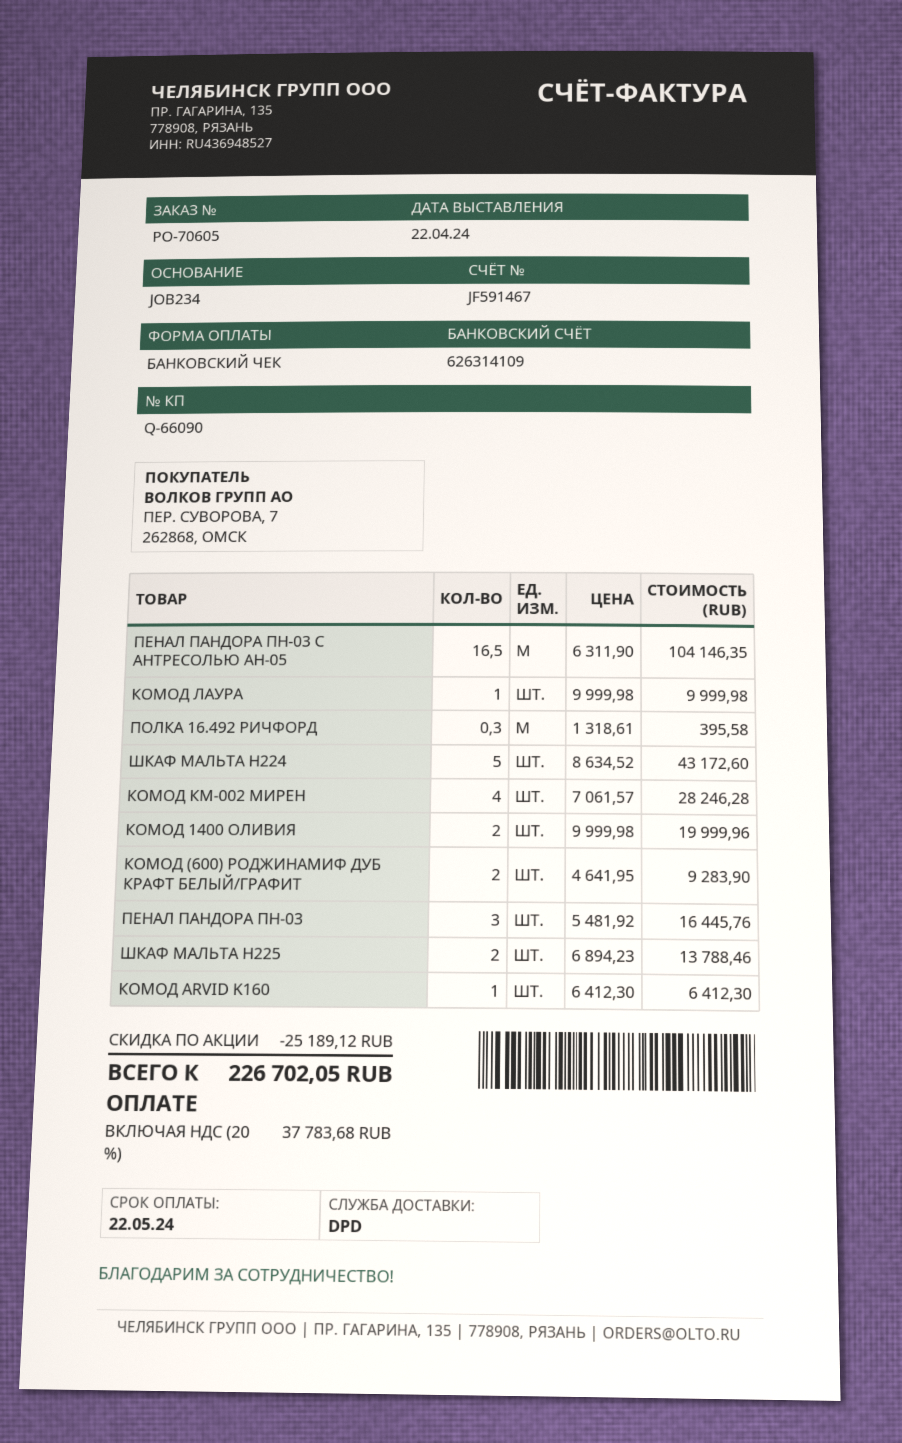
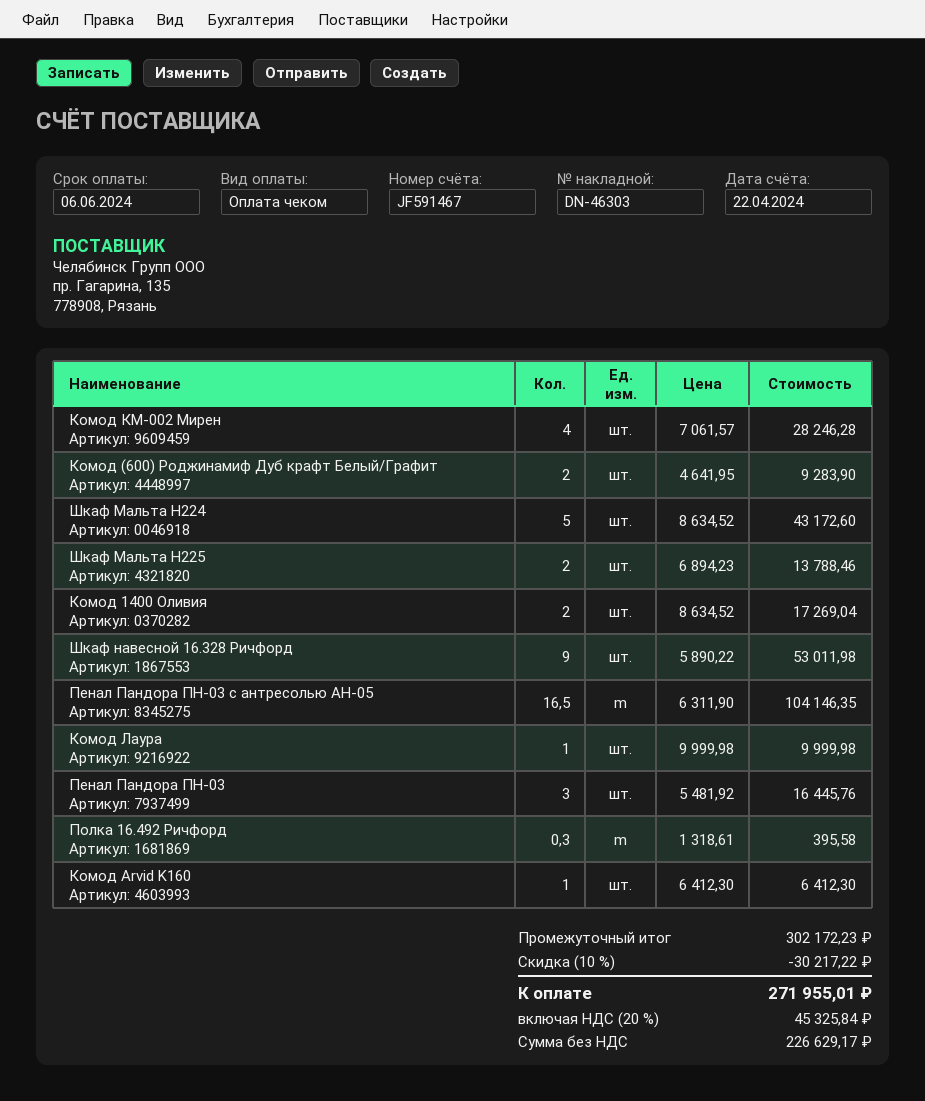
due date: 2024-05-22 -> 2024-06-06
КОМОД 1400 ОЛИВИЯ: 2 x 9999.98 = 19999.96 -> 2 x 8634.52 = 17269.04
Шкаф навесной 16.328 Ричфорд: none -> 9 x 5890.22 = 53011.98
discount: 25189.12 -> 30217.22
tax: 20% = 37783.68 -> 20% = 45325.84
total: 226702.05 -> 271955.01

